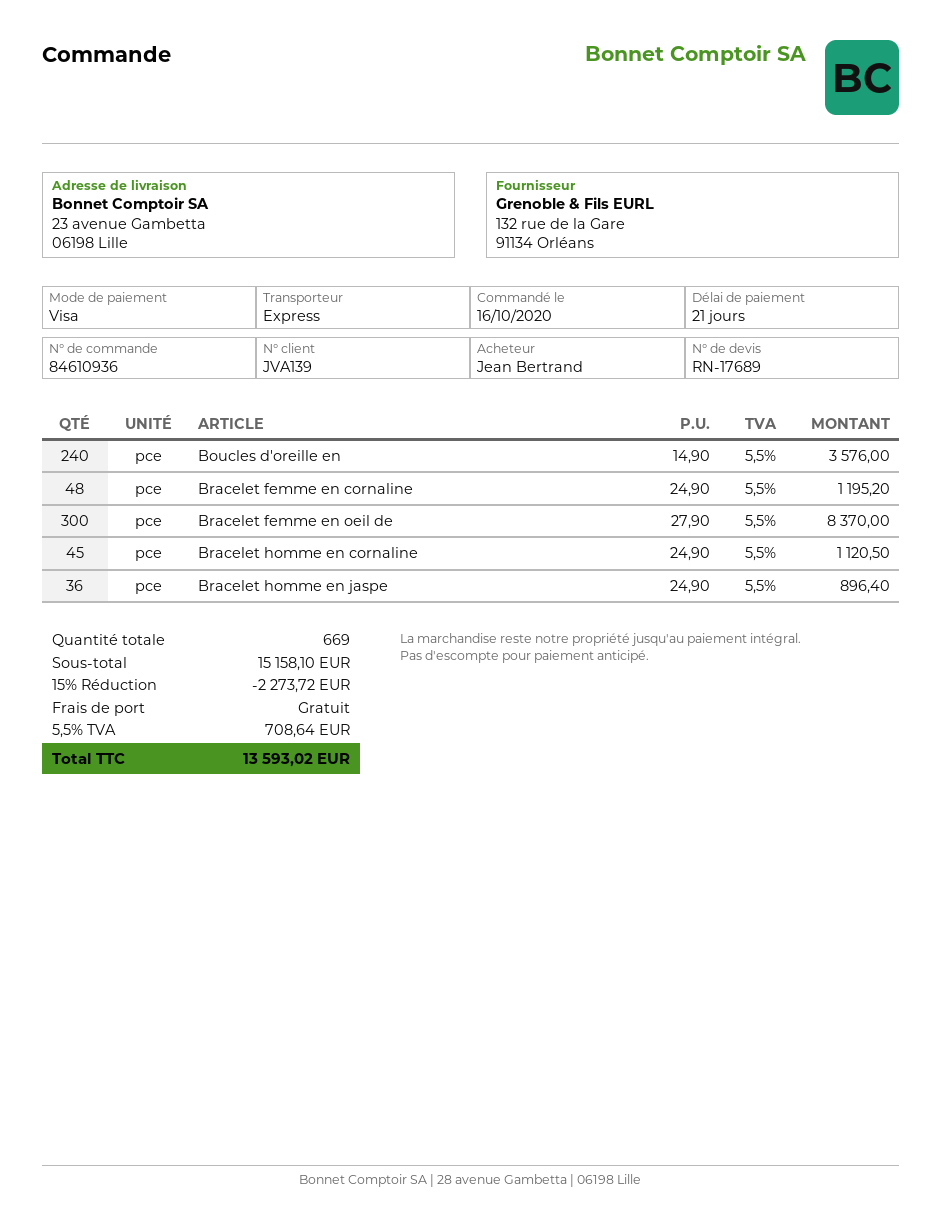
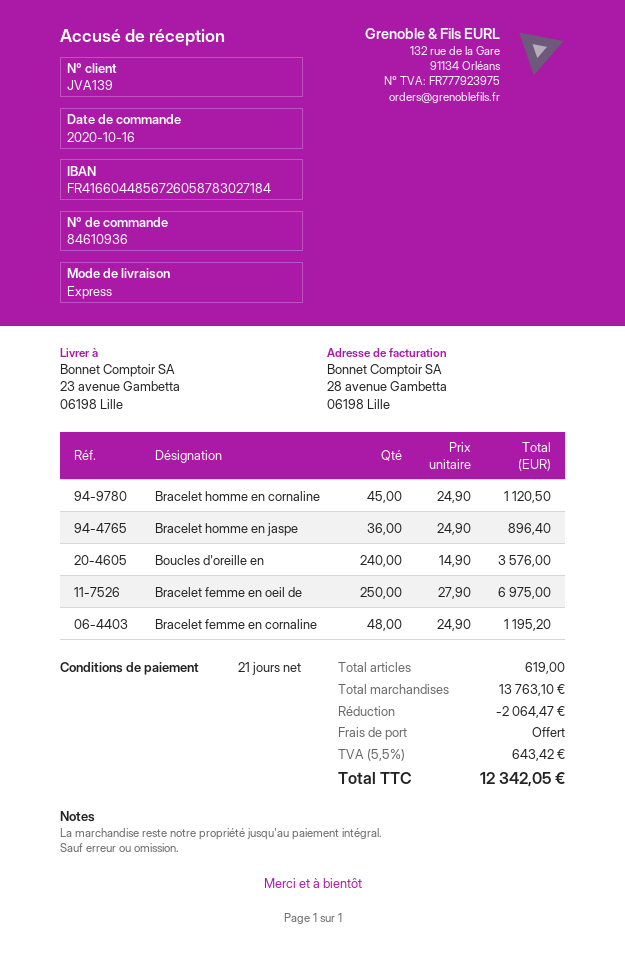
Bracelet femme en oeil de: 300 x 27.90 = 8370.00 -> 250 x 27.90 = 6975.00
total quantity: 669 -> 619
subtotal: 15158.10 -> 13763.10
discount: 2273.72 -> 2064.47
tax: 5.5% = 708.64 -> 5.5% = 643.42
total: 13593.02 -> 12342.05

